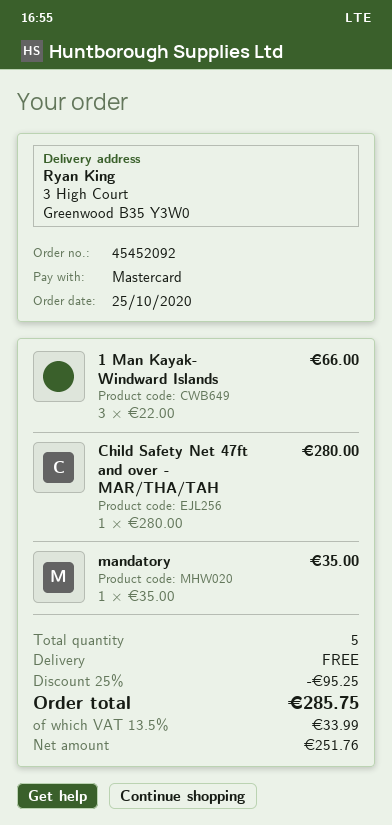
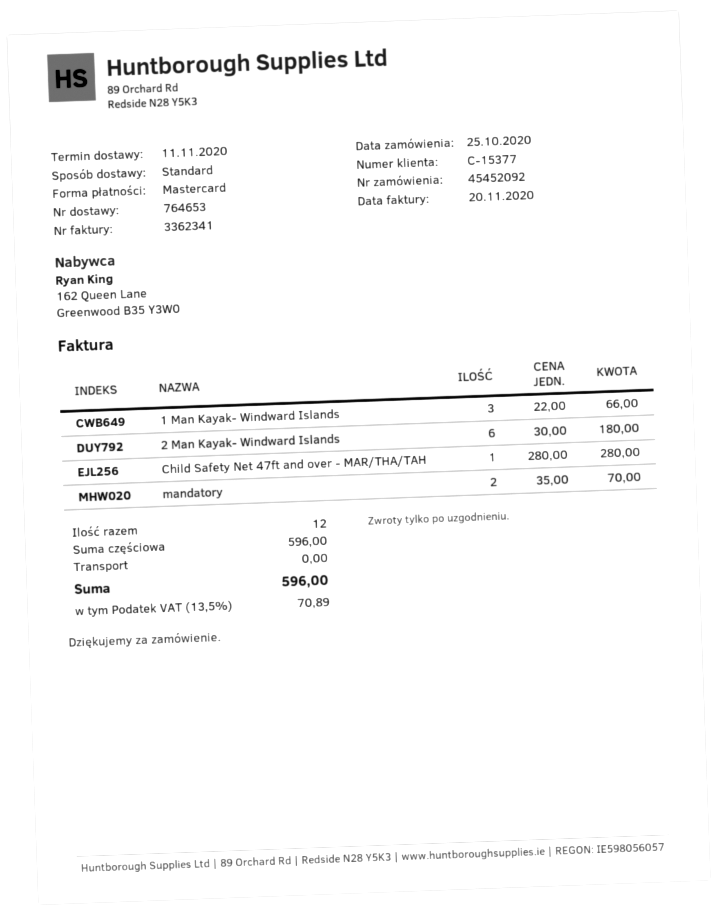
mandatory: 1 x 35.00 = 35.00 -> 2 x 35.00 = 70.00
2 Man Kayak- Windward Islands: none -> 6 x 30.00 = 180.00
total quantity: 5 -> 12
discount: 25% = 95.25 -> none
tax: 13.5% = 33.99 -> 13.5% = 70.89
total: 285.75 -> 596.00

